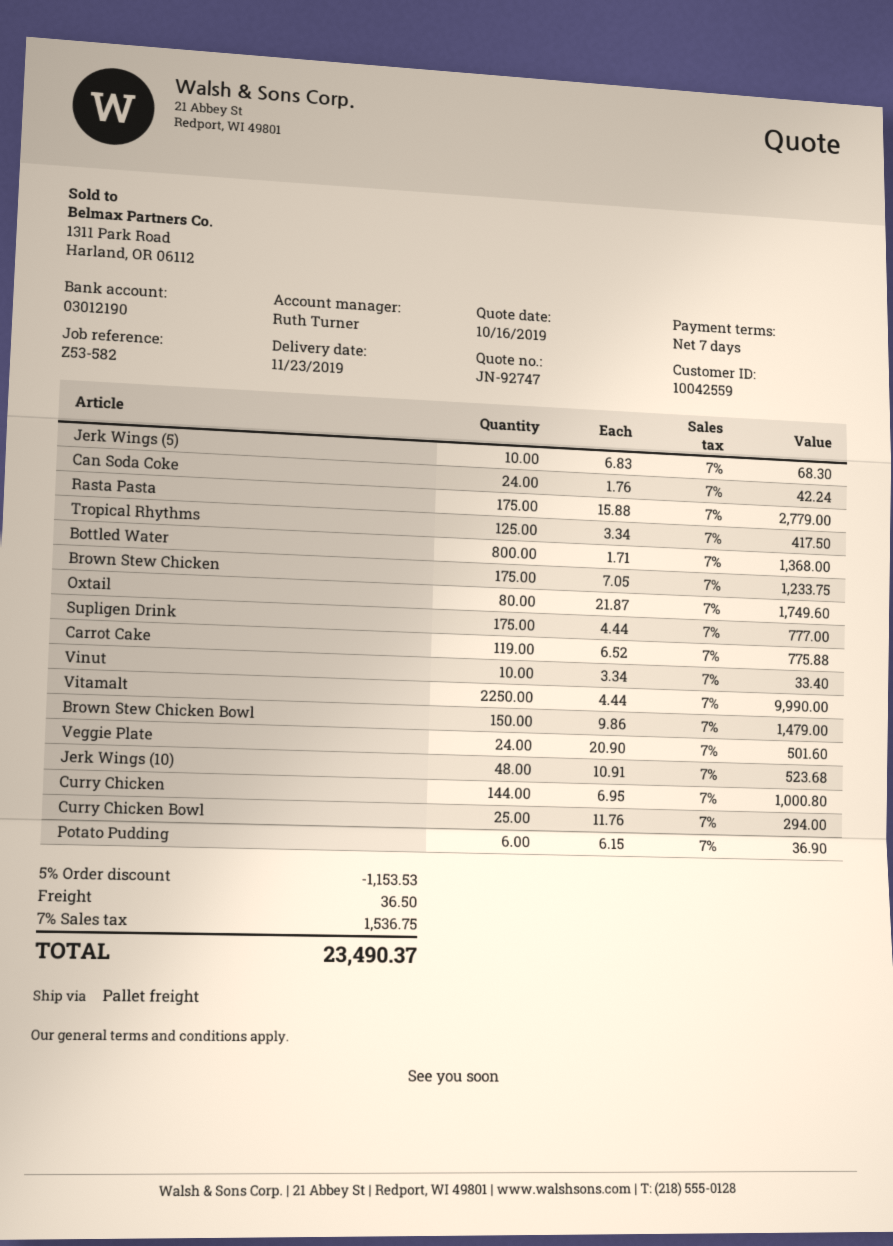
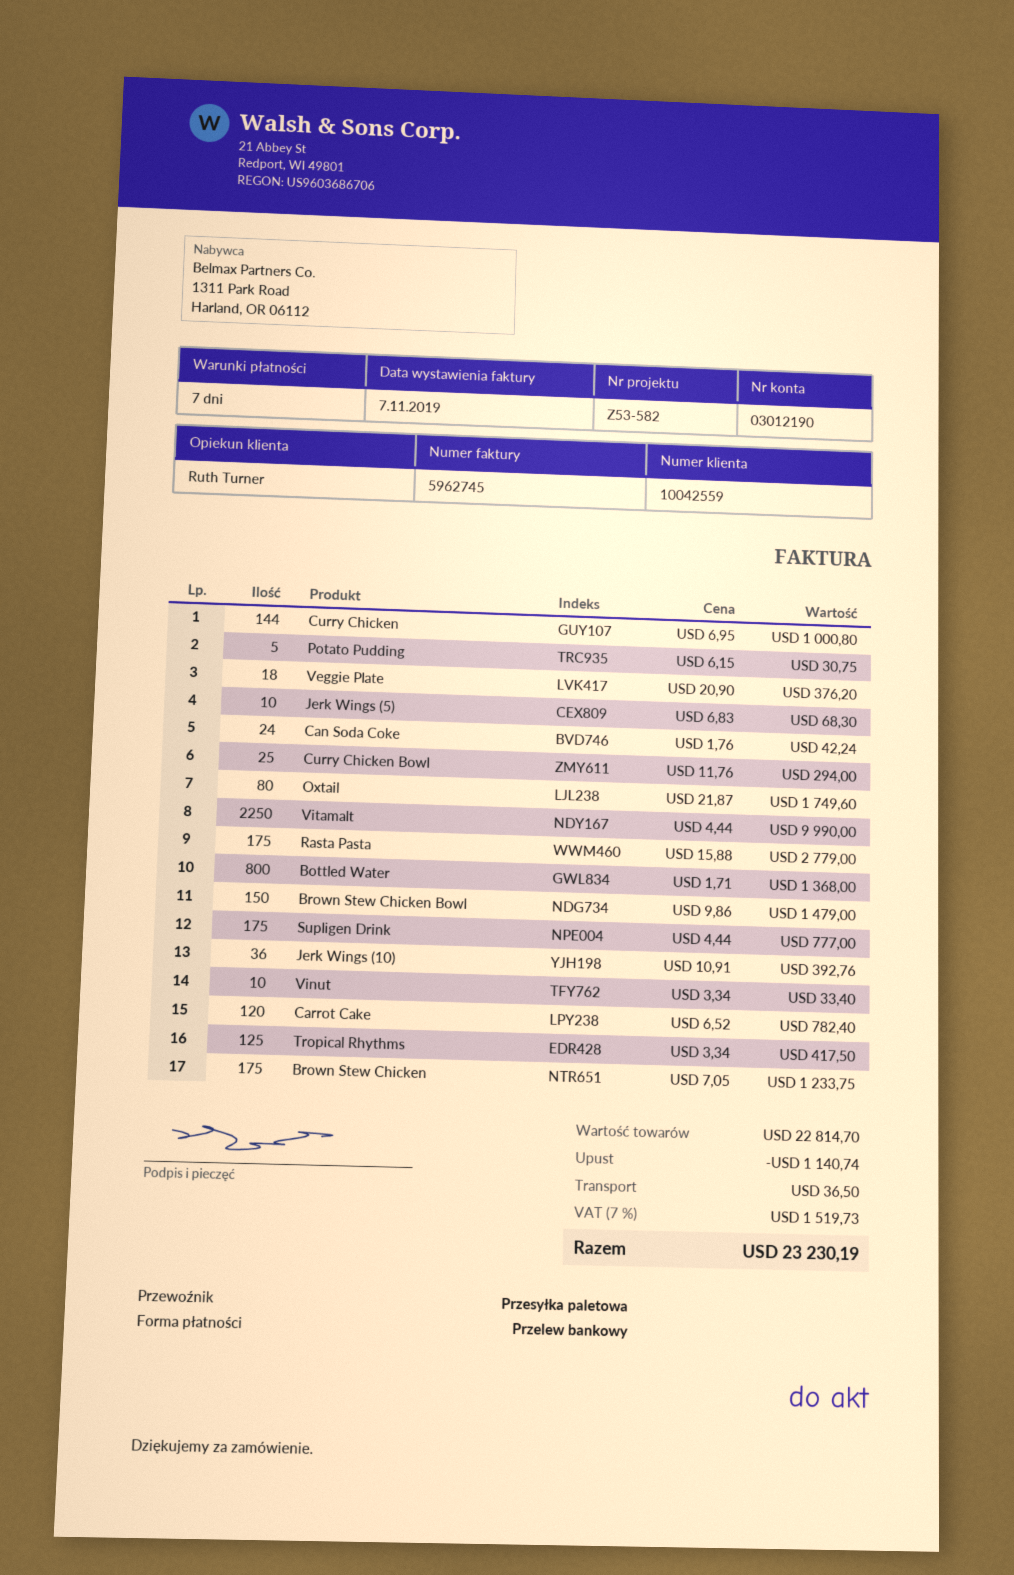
Carrot Cake: 119 x 6.52 = 775.88 -> 120 x 6.52 = 782.40
Veggie Plate: 24 x 20.90 = 501.60 -> 18 x 20.90 = 376.20
Jerk Wings (10): 48 x 10.91 = 523.68 -> 36 x 10.91 = 392.76
Potato Pudding: 6 x 6.15 = 36.90 -> 5 x 6.15 = 30.75
discount: 1153.53 -> 1140.74
tax: 7% = 1536.75 -> 7% = 1519.73
total: 23490.37 -> 23230.19

